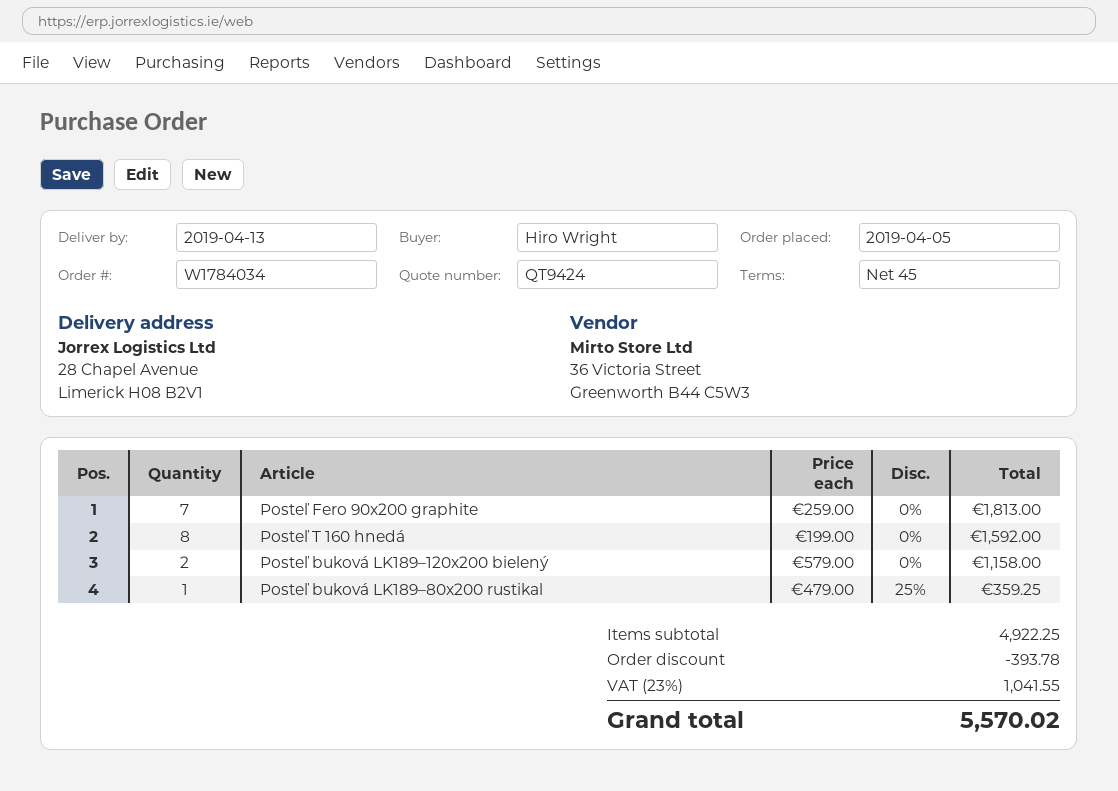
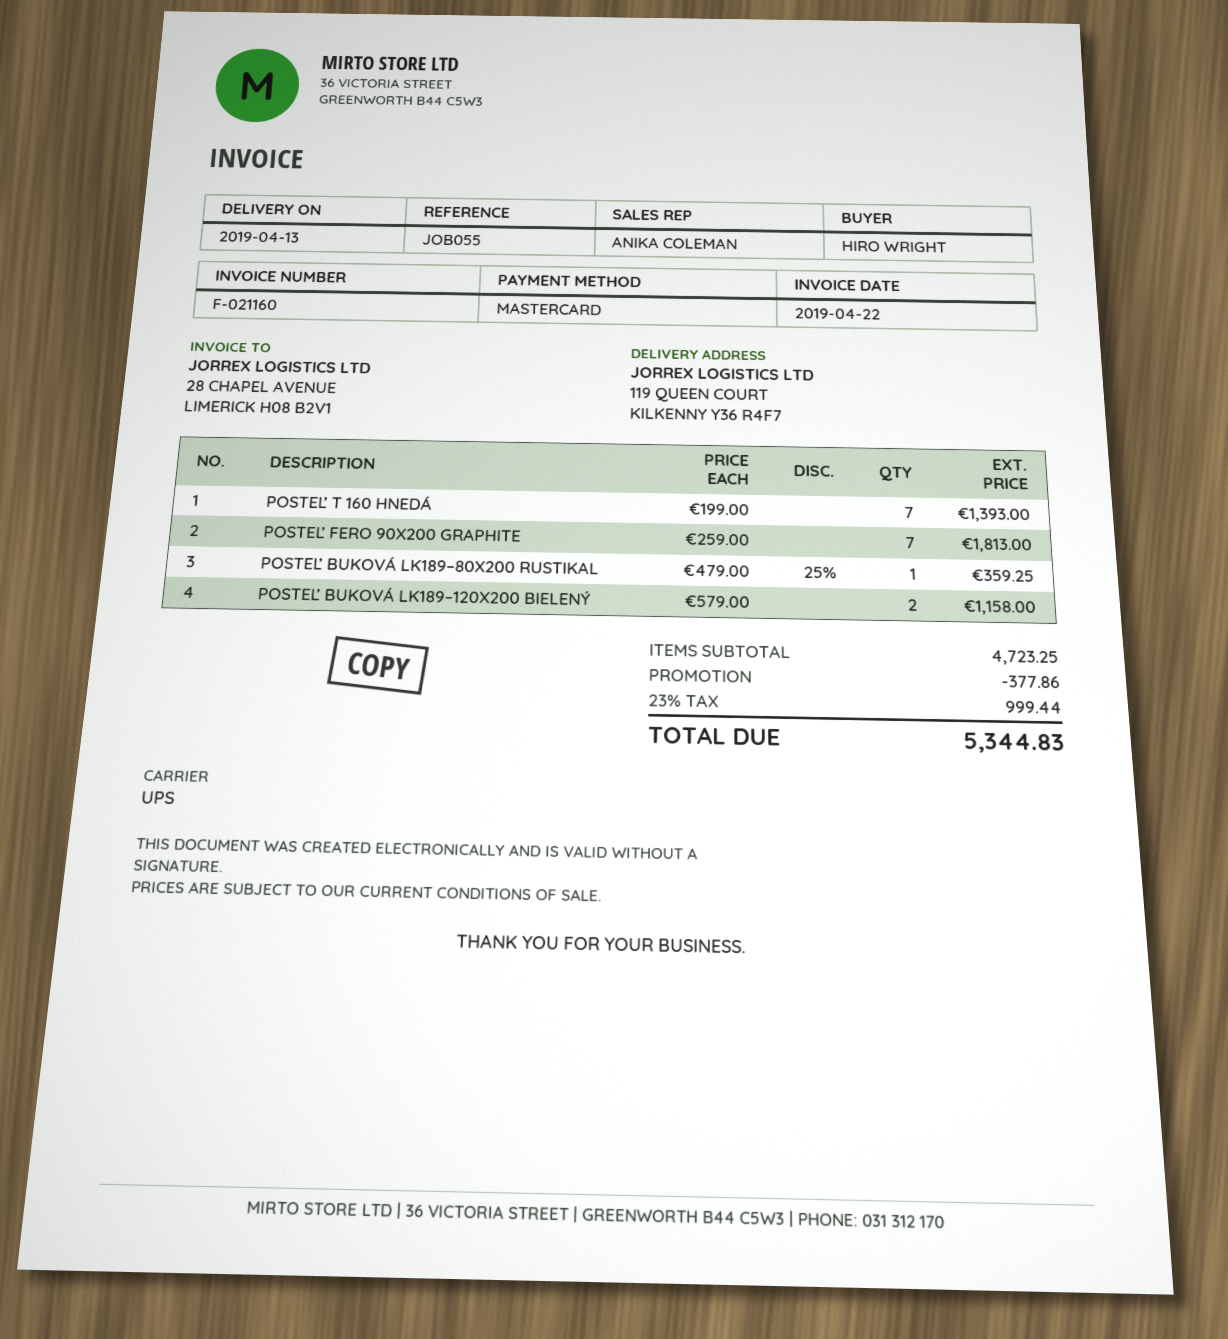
ship to: 28 Chapel Avenue, Limerick H08 B2V1 -> 119 QUEEN COURT, KILKENNY Y36 R4F7
Posteľ T 160 hnedá: 8 x 199.00 = 1592.00 -> 7 x 199.00 = 1393.00
subtotal: 4922.25 -> 4723.25
discount: 393.78 -> 377.86
tax: 23% = 1041.55 -> 23% = 999.44
total: 5570.02 -> 5344.83

